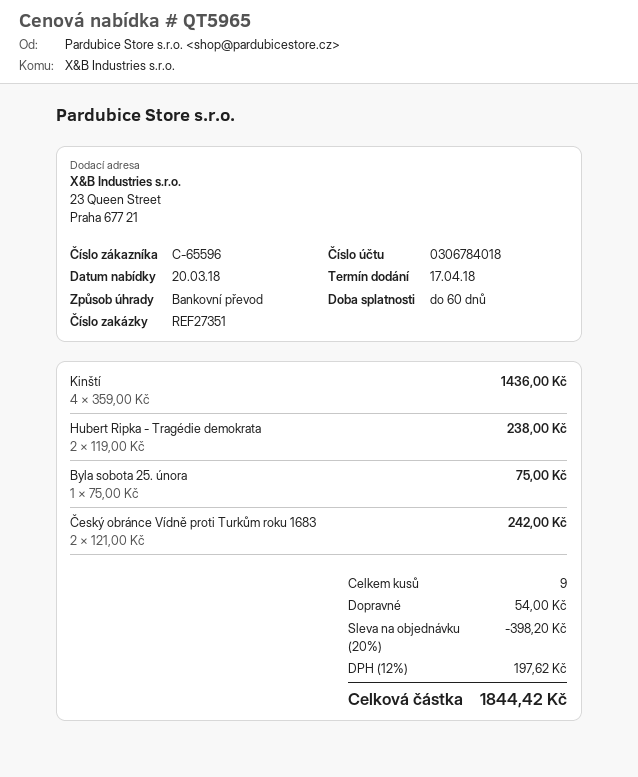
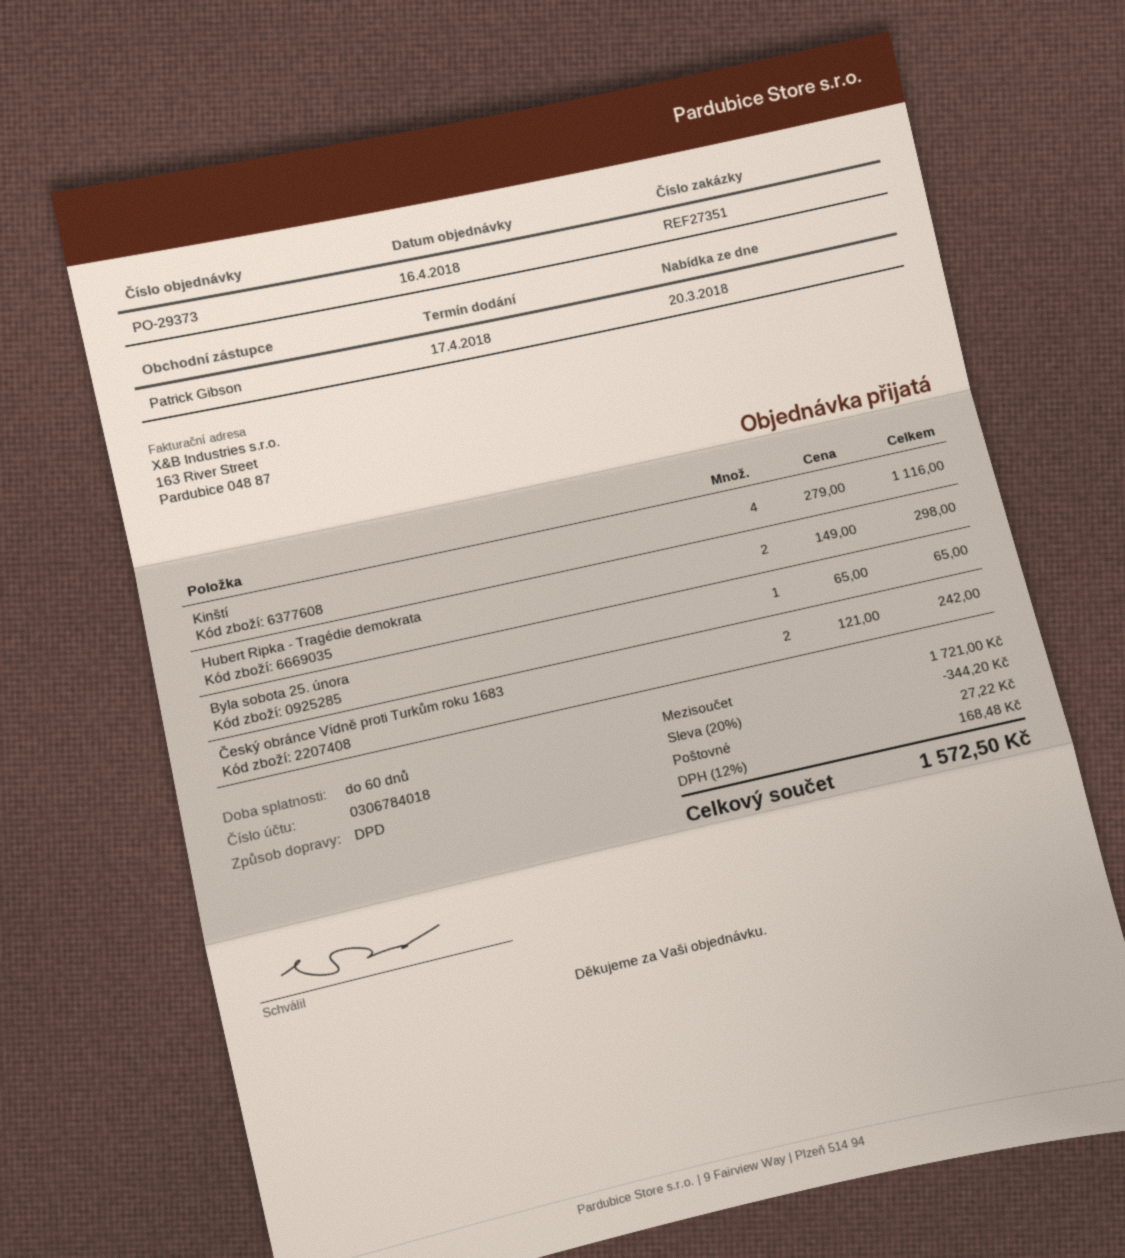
Kinští: 4 x 359.00 = 1436.00 -> 4 x 279.00 = 1116.00
Hubert Ripka - Tragédie demokrata: 2 x 119.00 = 238.00 -> 2 x 149.00 = 298.00
Byla sobota 25. února: 1 x 75.00 = 75.00 -> 1 x 65.00 = 65.00
discount: 20% = 398.20 -> 20% = 344.20
shipping: 54.00 -> 27.22
tax: 12% = 197.62 -> 12% = 168.48
total: 1844.42 -> 1572.50

